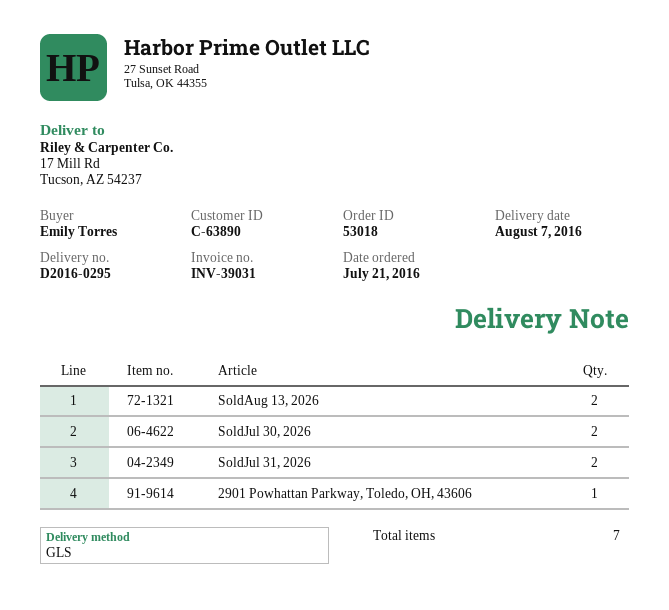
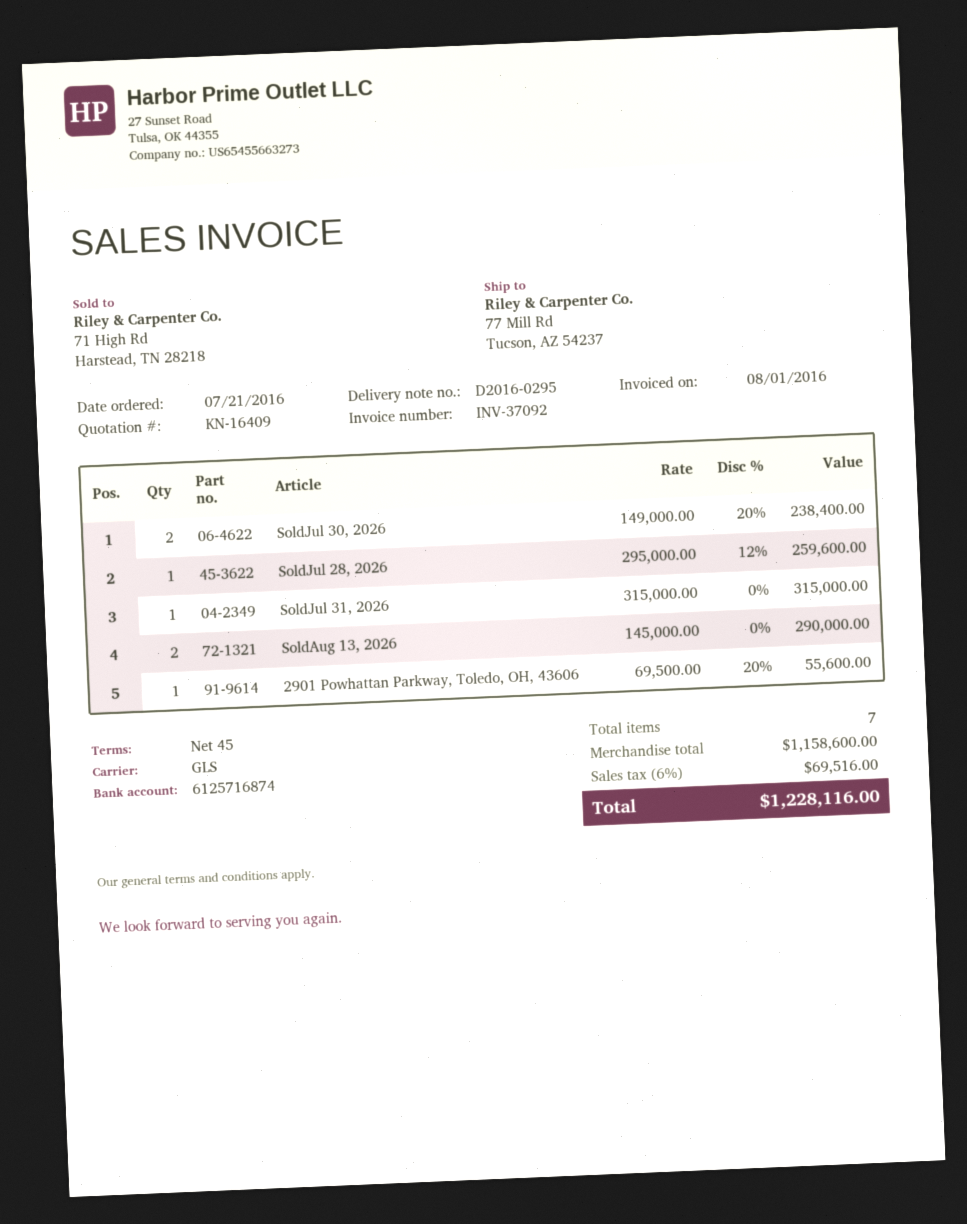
invoice number: INV-39031 -> INV-37092
ship to: 17 Mill Rd, Tucson, AZ 54237 -> 77 Mill Rd, Tucson, AZ 54237
SoldJul 31, 2026: 2 -> 1
SoldJul 28, 2026: none -> 1

